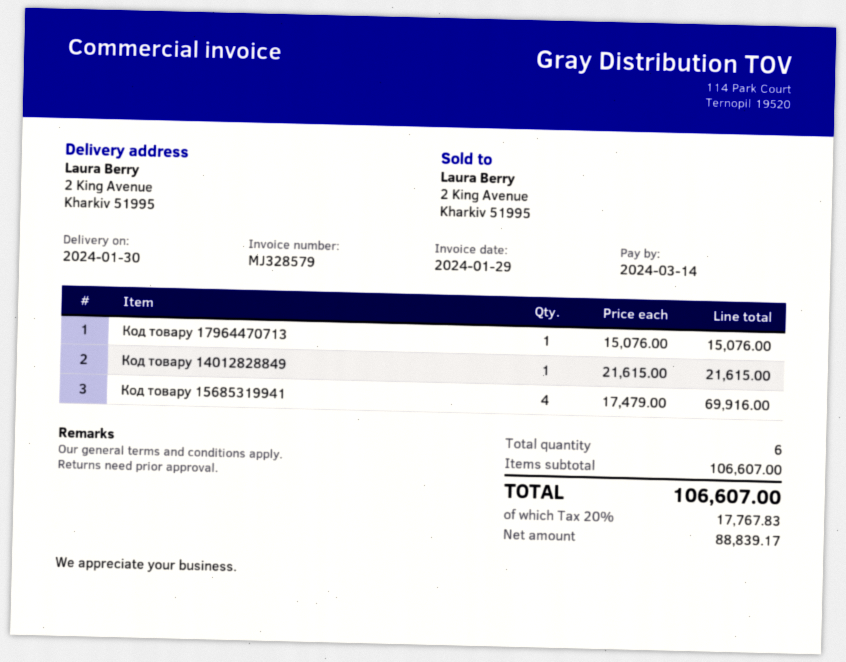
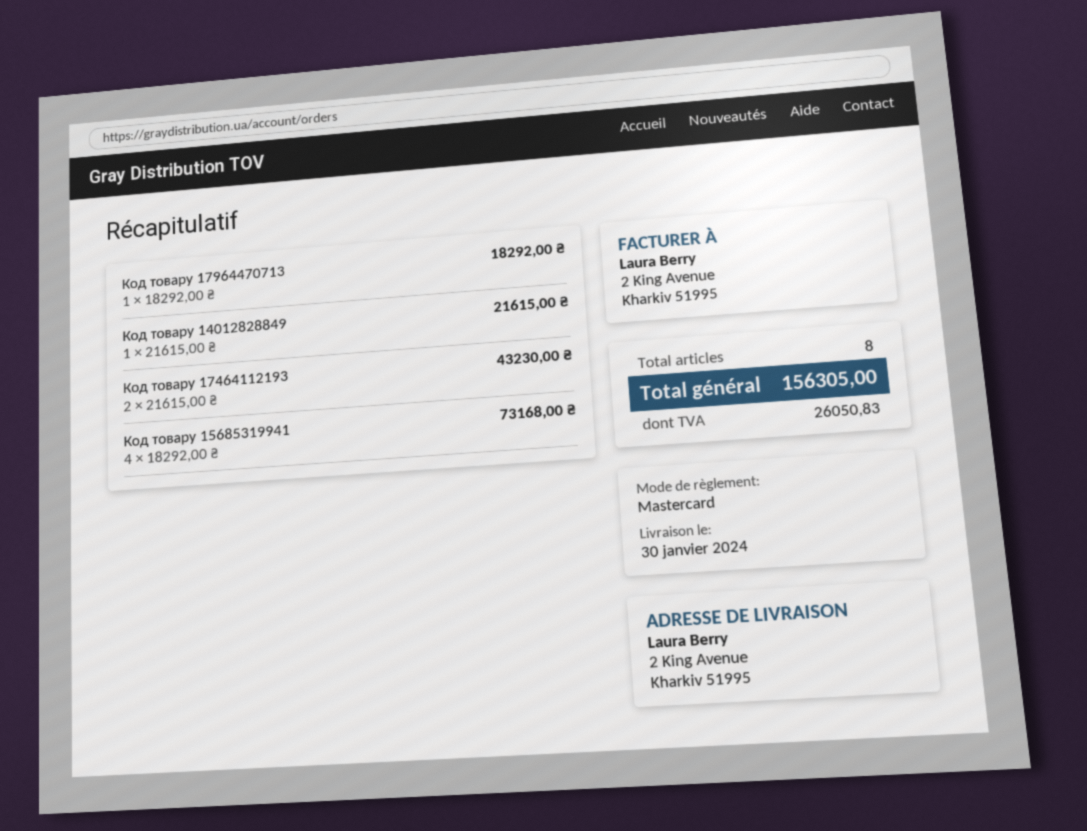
Код товару 17964470713: 1 x 15076.00 = 15076.00 -> 1 x 18292.00 = 18292.00
Код товару 15685319941: 4 x 17479.00 = 69916.00 -> 4 x 18292.00 = 73168.00
Код товару 17464112193: none -> 2 x 21615.00 = 43230.00
total quantity: 6 -> 8
tax: 17767.83 -> 26050.83
total: 106607.00 -> 156305.00

